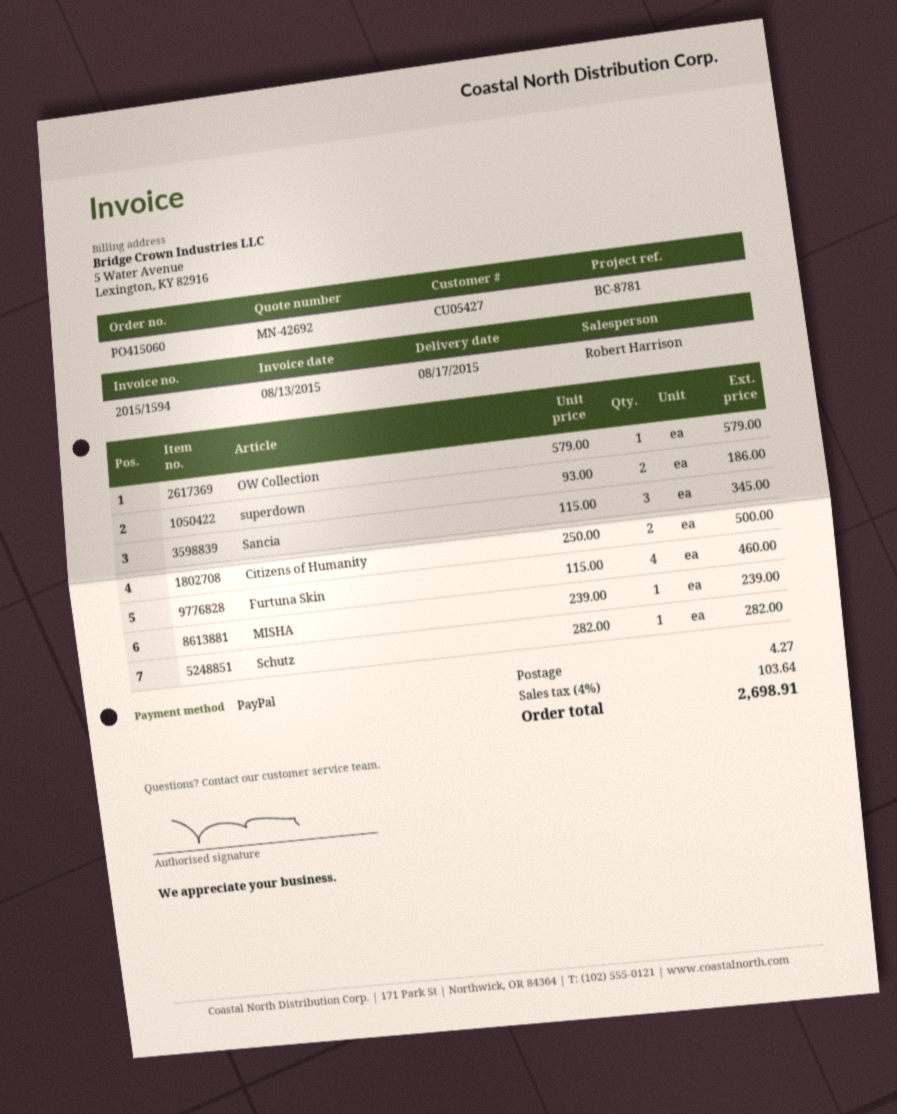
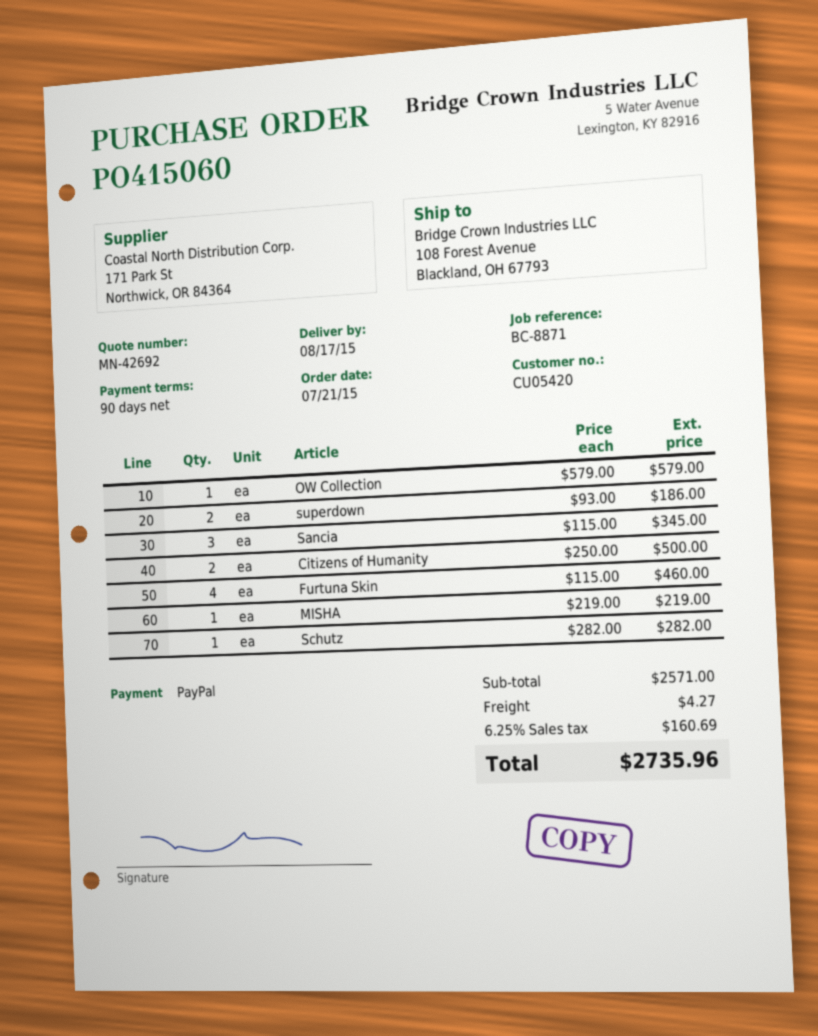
customer number: CU05427 -> CU05420
reference: BC-8781 -> BC-8871
MISHA: 1 x 239.00 = 239.00 -> 1 x 219.00 = 219.00
tax: 4% = 103.64 -> 6.25% = 160.69
total: 2698.91 -> 2735.96

